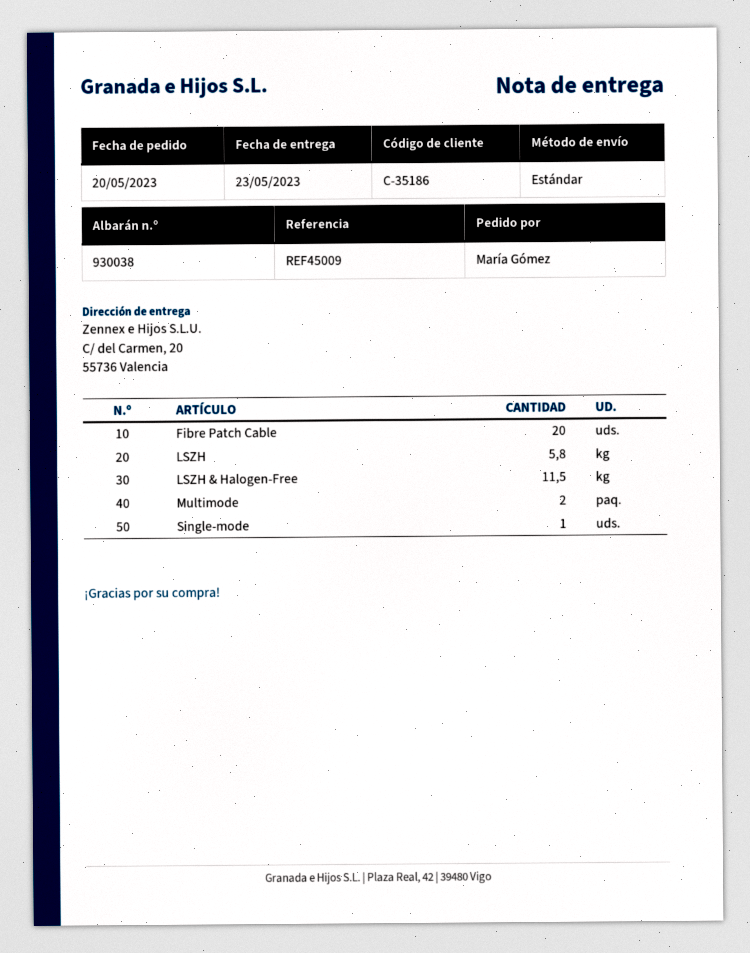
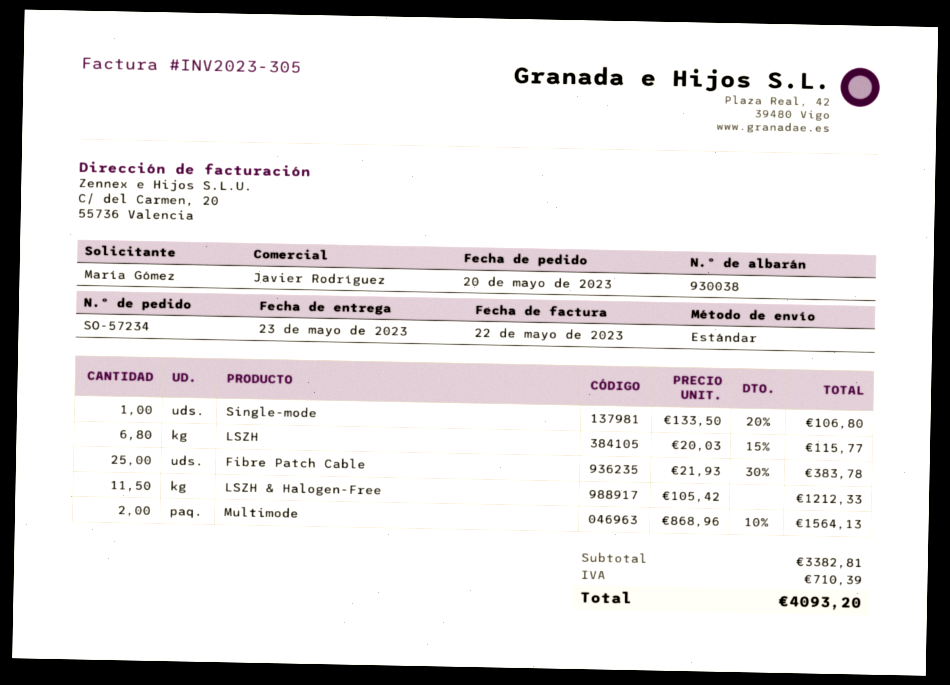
Fibre Patch Cable: 20 -> 25
LSZH: 5.8 -> 6.8

